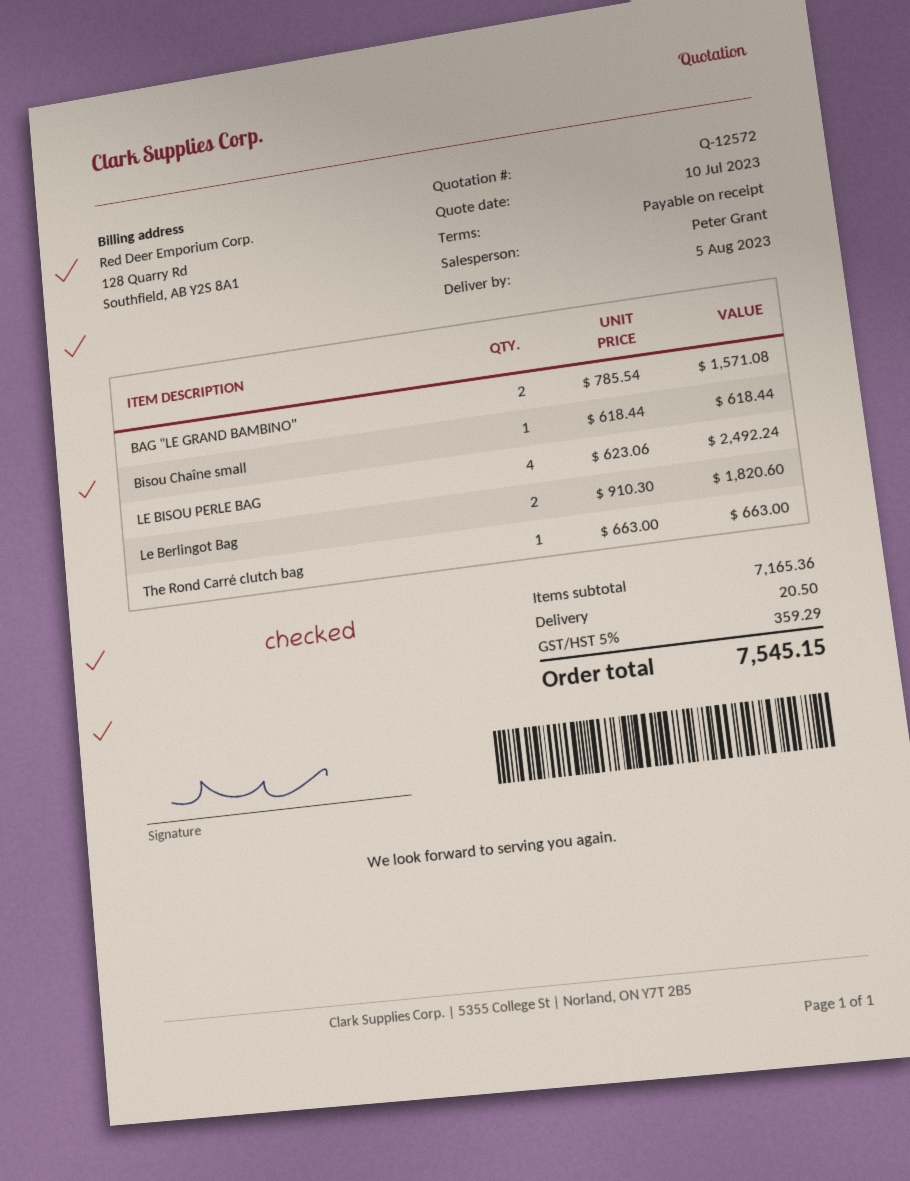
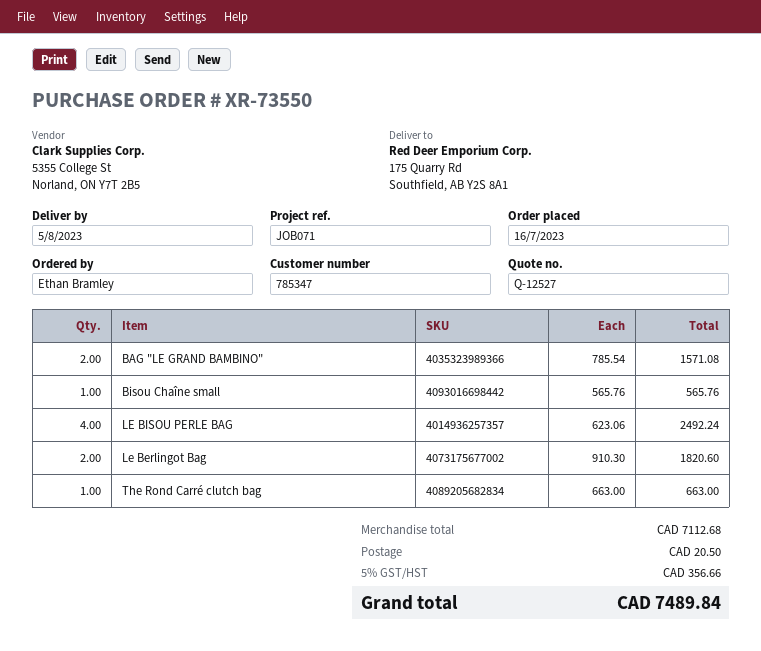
quote number: Q-12572 -> Q-12527
Bisou Chaîne small: 1 x 618.44 = 618.44 -> 1 x 565.76 = 565.76
subtotal: 7165.36 -> 7112.68
tax: 5% = 359.29 -> 5% = 356.66
total: 7545.15 -> 7489.84

